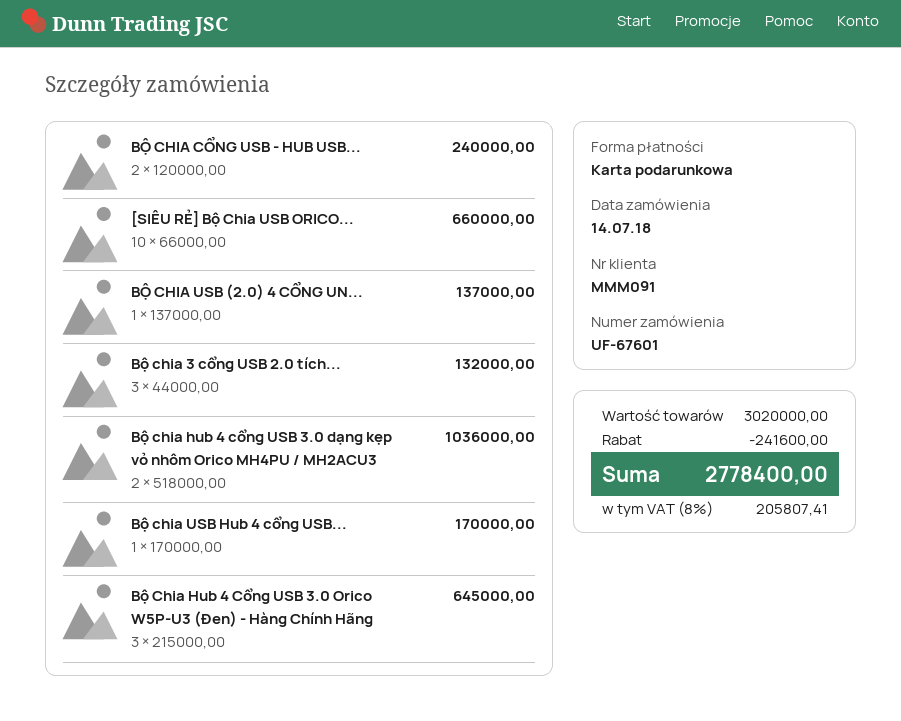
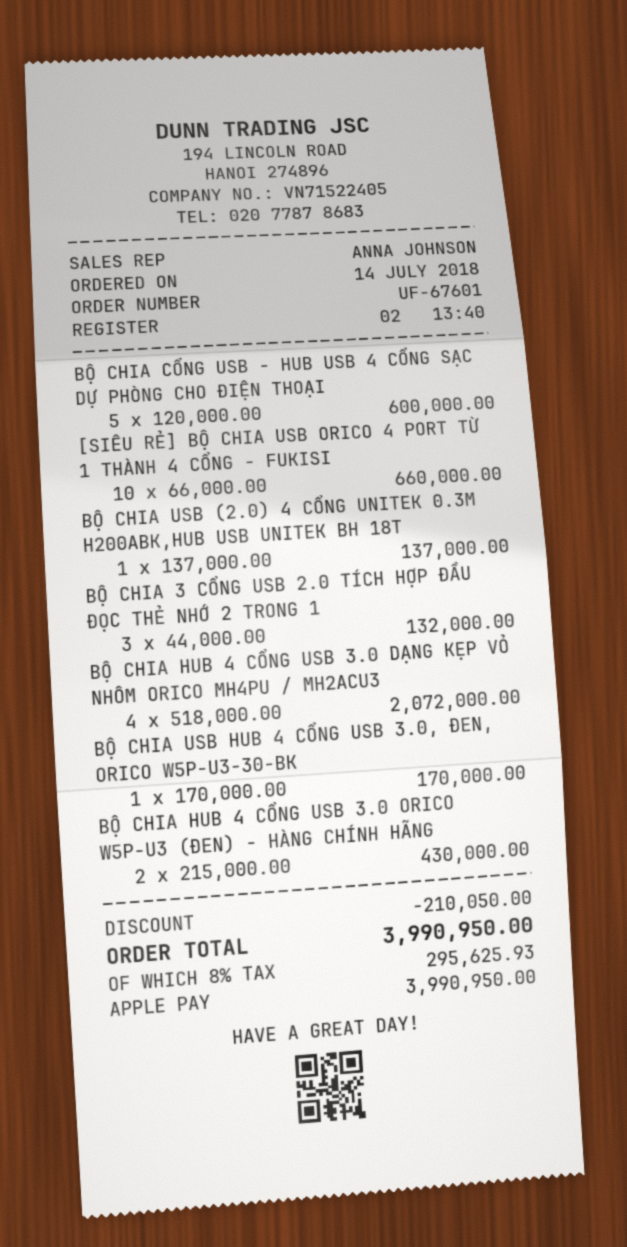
payment method: gift card -> Apple Pay
BỘ CHIA CỔNG USB - HUB USB...: 2 x 120000.00 = 240000.00 -> 5 x 120000.00 = 600000.00
Bộ chia hub 4 cổng USB 3.0 dạng kẹp vỏ nhôm Orico MH4PU / MH2ACU3: 2 x 518000.00 = 1036000.00 -> 4 x 518000.00 = 2072000.00
Bộ Chia Hub 4 Cổng USB 3.0 Orico W5P-U3 (Đen) - Hàng Chính Hãng: 3 x 215000.00 = 645000.00 -> 2 x 215000.00 = 430000.00
discount: 241600.00 -> 210050.00
tax: 8% = 205807.41 -> 8% = 295625.93
total: 2778400.00 -> 3990950.00

